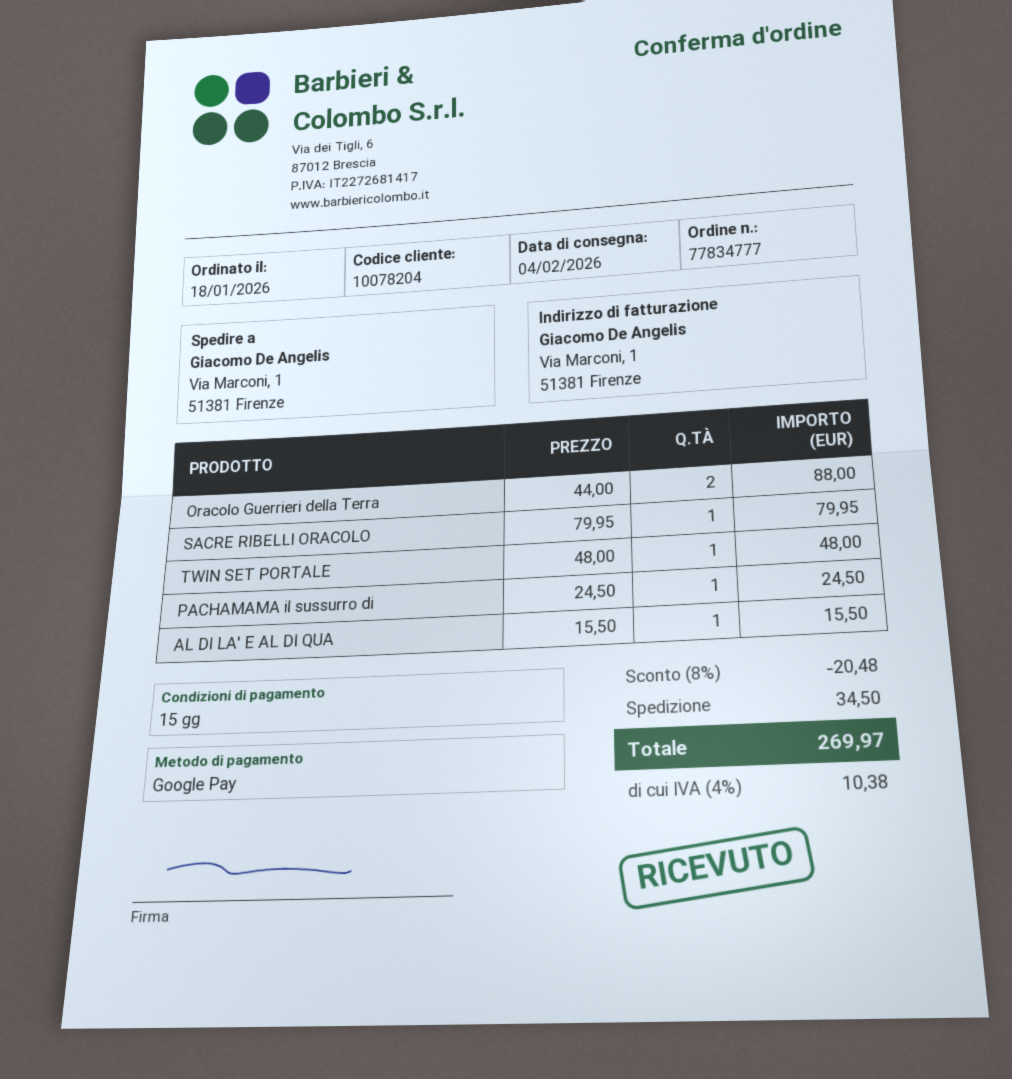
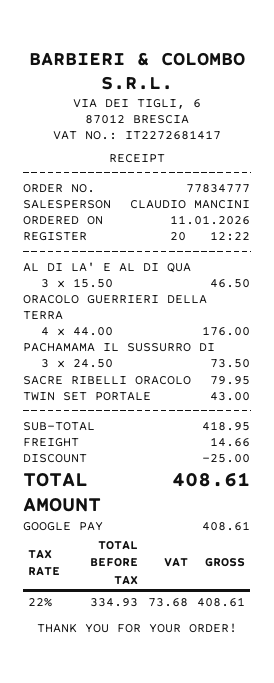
order date: 2026-01-18 -> 2026-01-11
Oracolo Guerrieri della Terra: 2 x 44.00 = 88.00 -> 4 x 44.00 = 176.00
TWIN SET PORTALE: 1 x 48.00 = 48.00 -> 1 x 43.00 = 43.00
PACHAMAMA il sussurro di: 1 x 24.50 = 24.50 -> 3 x 24.50 = 73.50
AL DI LA' E AL DI QUA: 1 x 15.50 = 15.50 -> 3 x 15.50 = 46.50
discount: 20.48 -> 25.00
shipping: 34.50 -> 14.66
tax: 4% = 10.38 -> 22% = 73.68
total: 269.97 -> 408.61

